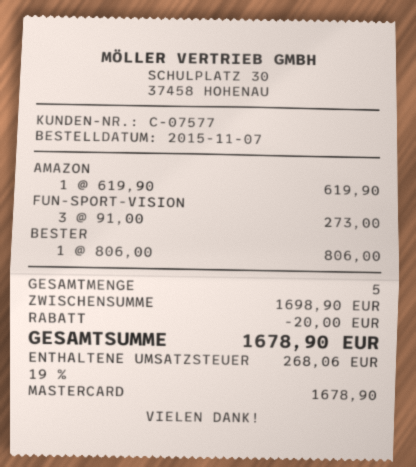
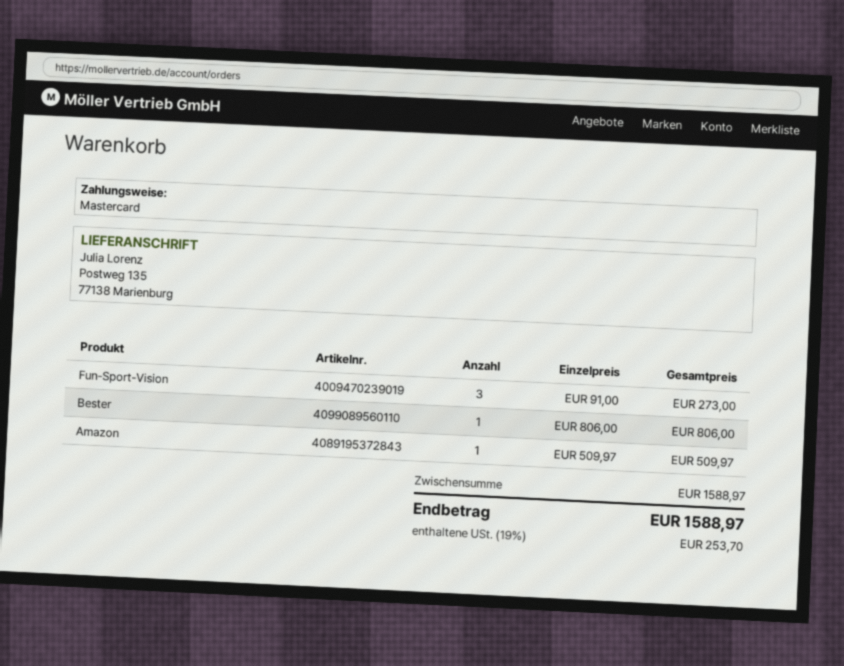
AMAZON: 1 x 619.90 = 619.90 -> 1 x 509.97 = 509.97
subtotal: 1698.90 -> 1588.97
discount: 20.00 -> none
tax: 19% = 268.06 -> 19% = 253.70
total: 1678.90 -> 1588.97

